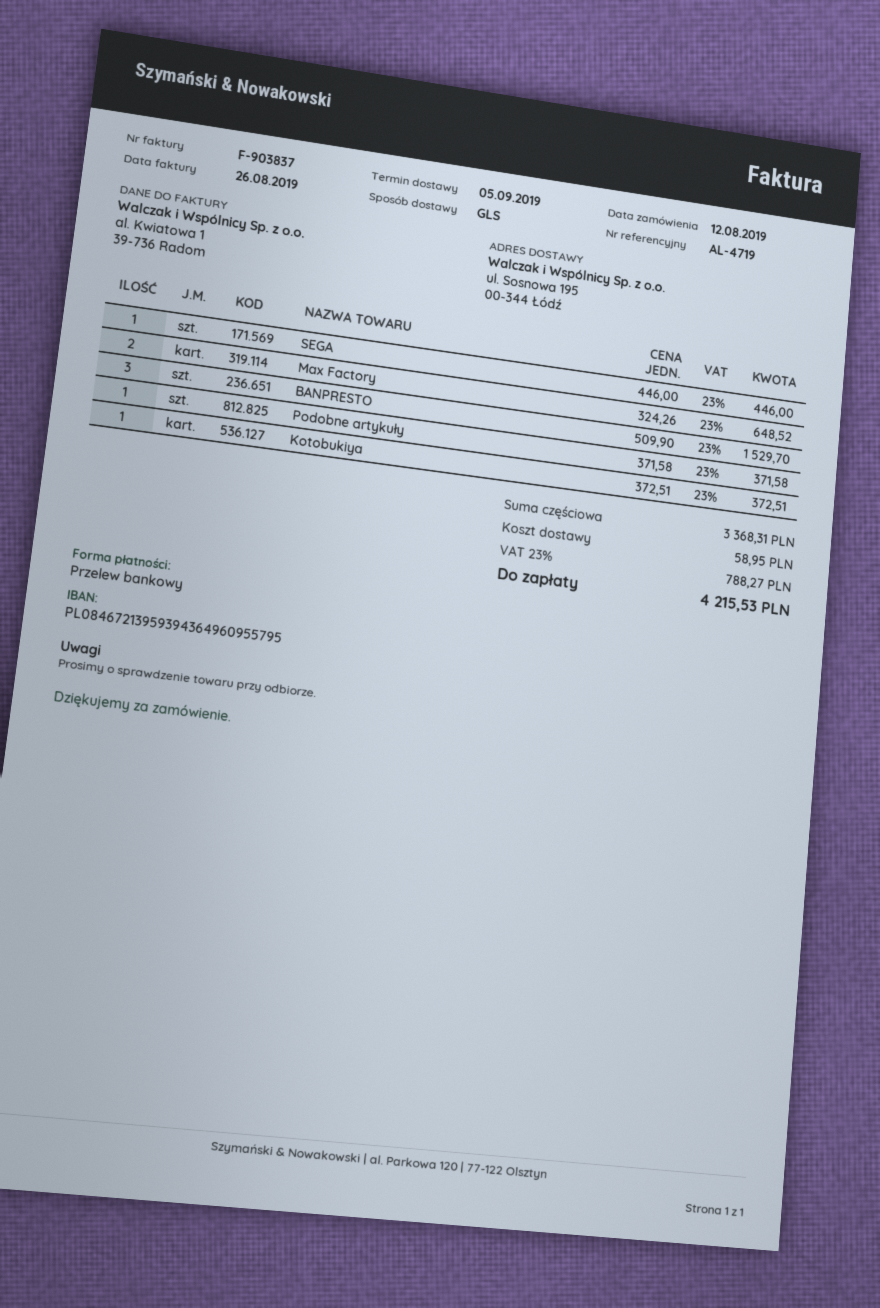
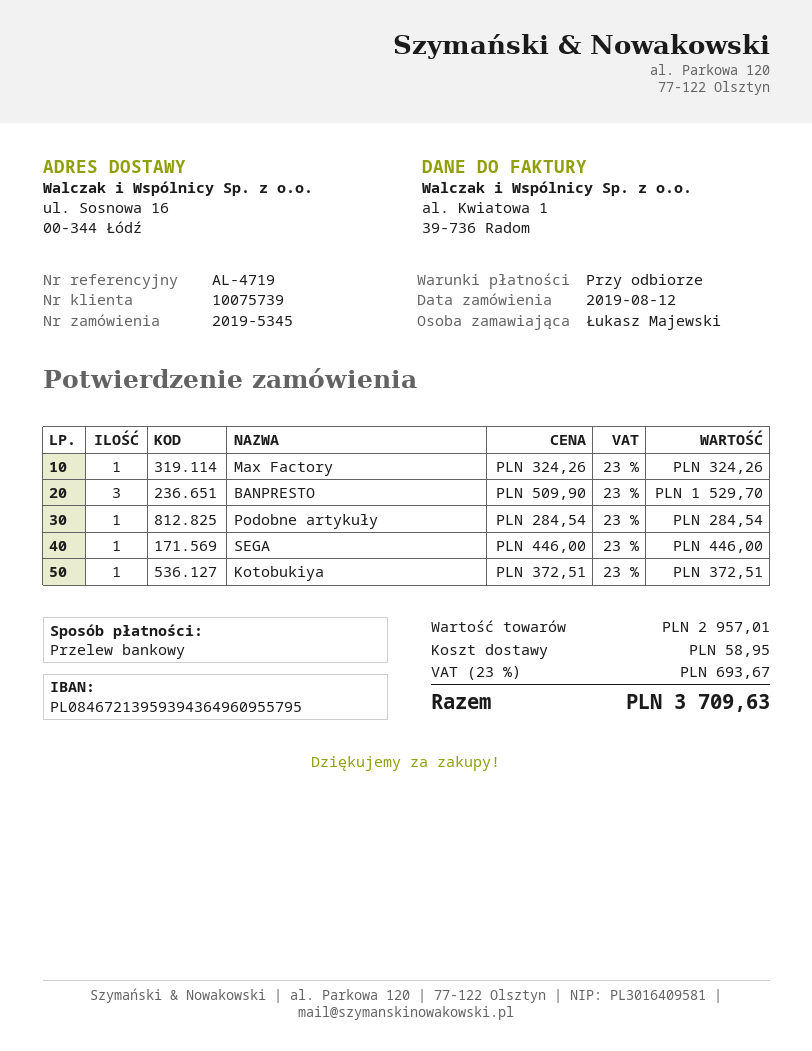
ship to: ul. Sosnowa 195, 00-344 Łódź -> ul. Sosnowa 16, 00-344 Łódź
Max Factory: 2 x 324.26 = 648.52 -> 1 x 324.26 = 324.26
Podobne artykuły: 1 x 371.58 = 371.58 -> 1 x 284.54 = 284.54
subtotal: 3368.31 -> 2957.01
tax: 23% = 788.27 -> 23% = 693.67
total: 4215.53 -> 3709.63

